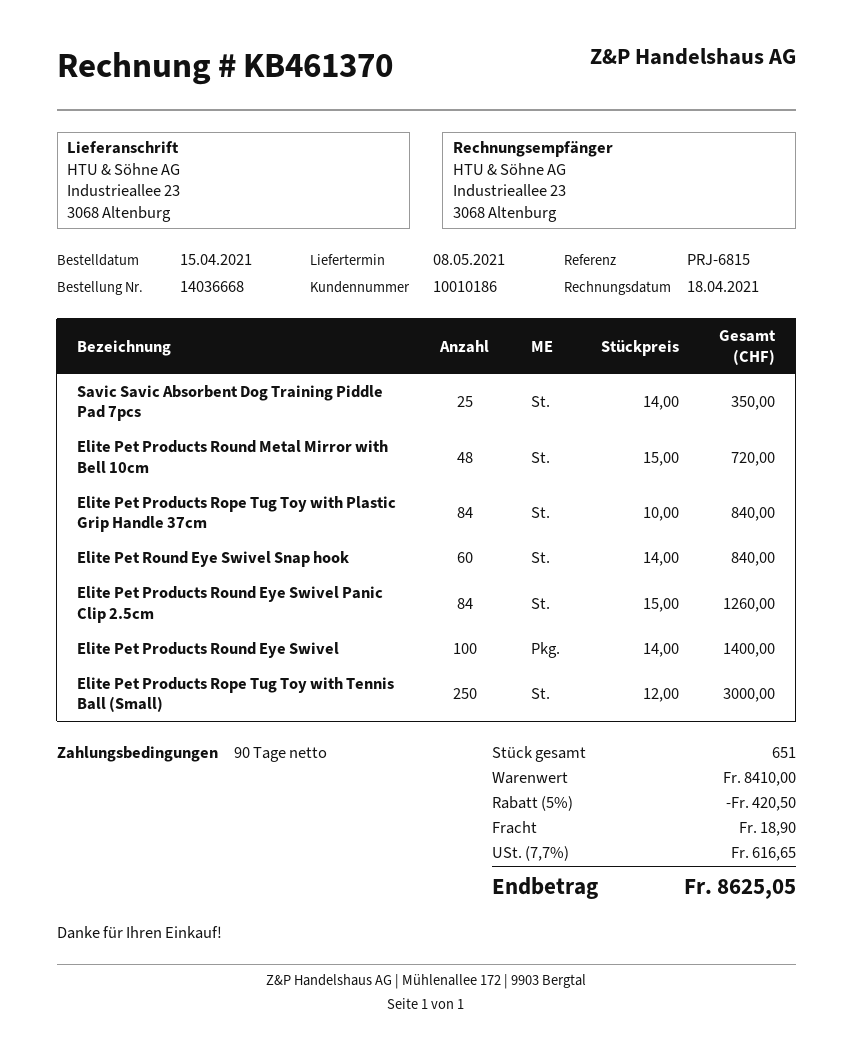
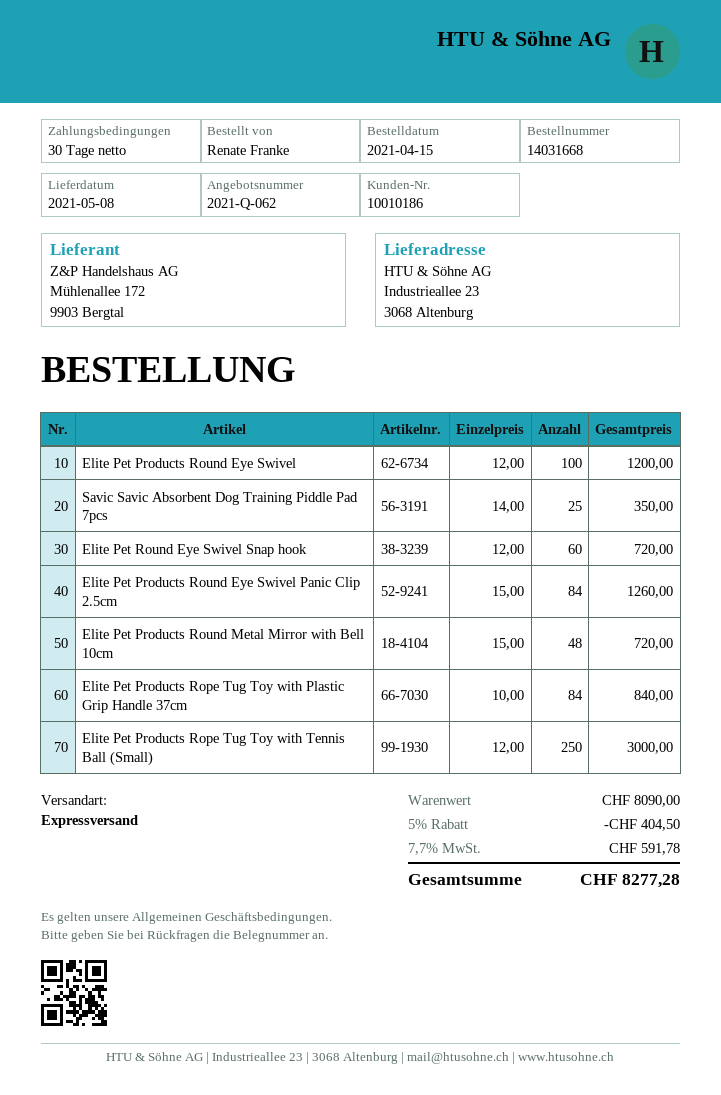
order number: 14036668 -> 14031668
payment terms: 90 days -> 30 days
Elite Pet Round Eye Swivel Snap hook: 60 x 14.00 = 840.00 -> 60 x 12.00 = 720.00
Elite Pet Products Round Eye Swivel: 100 x 14.00 = 1400.00 -> 100 x 12.00 = 1200.00
subtotal: 8410.00 -> 8090.00
discount: 5% = 420.50 -> 5% = 404.50
shipping: 18.90 -> none
tax: 7.7% = 616.65 -> 7.7% = 591.78
total: 8625.05 -> 8277.28

